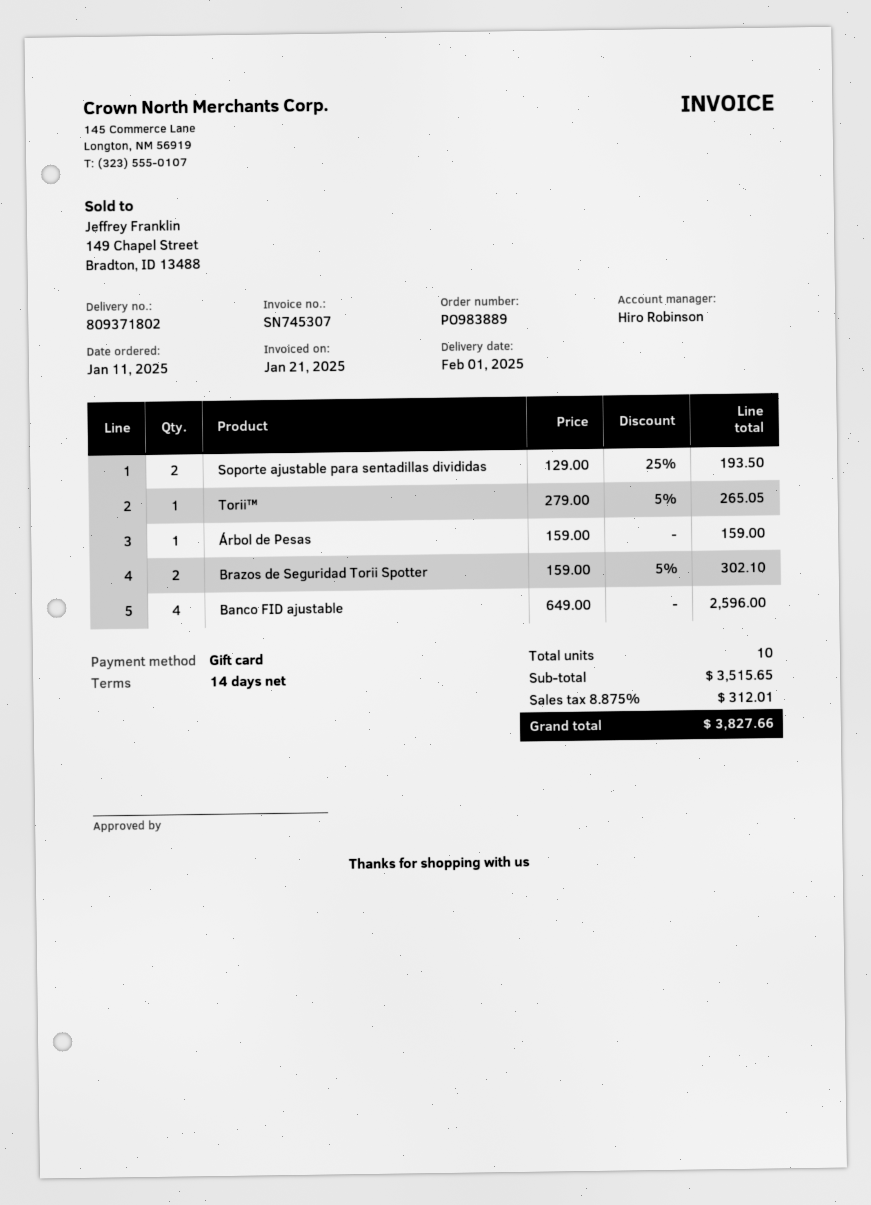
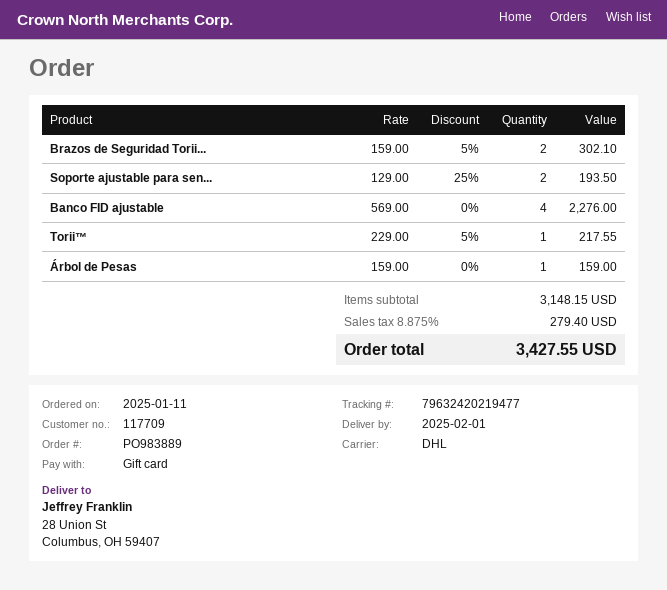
Torii™: 1 x 279.00 - 5% = 265.05 -> 1 x 229.00 - 5% = 217.55
Banco FID ajustable: 4 x 649.00 = 2596.00 -> 4 x 569.00 = 2276.00
subtotal: 3515.65 -> 3148.15
tax: 8.875% = 312.01 -> 8.875% = 279.40
total: 3827.66 -> 3427.55

